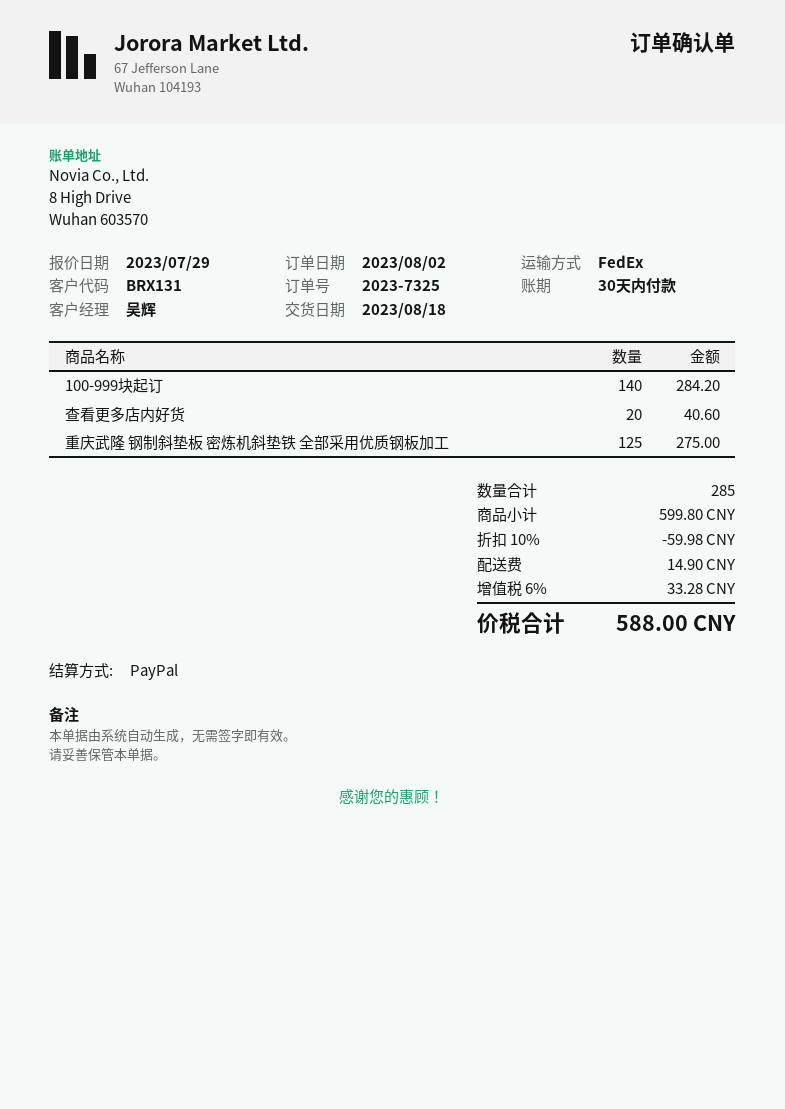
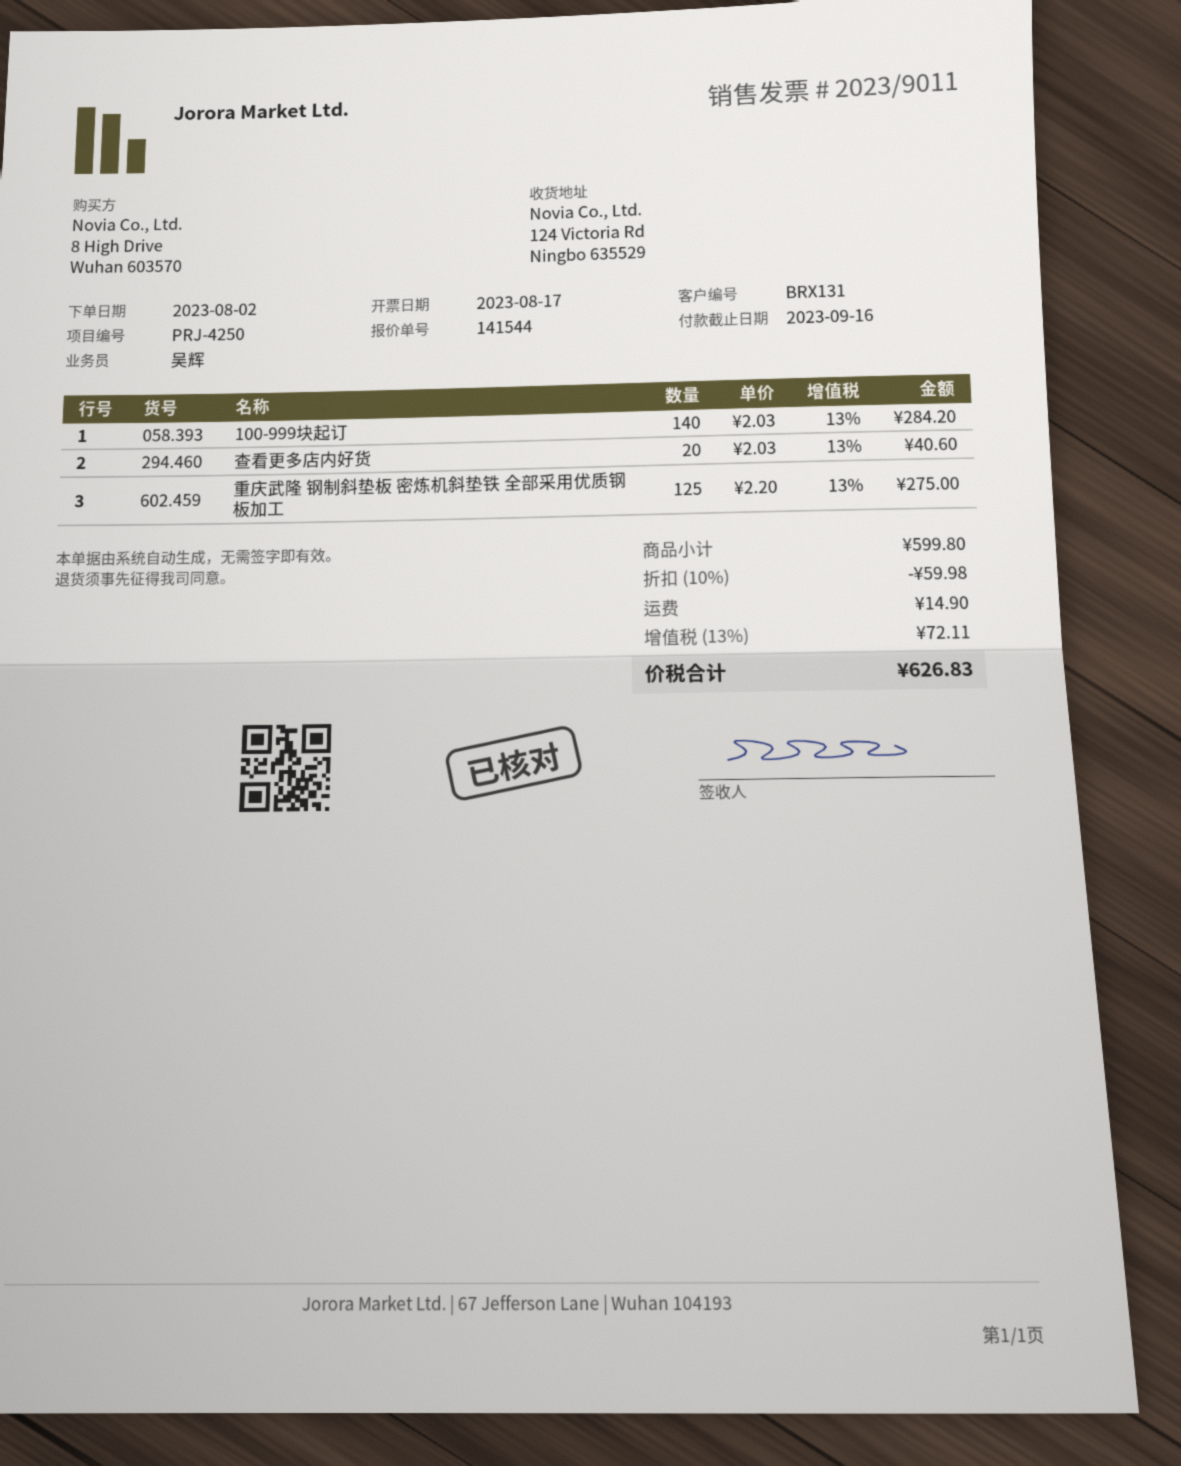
tax: 6% = 33.28 -> 13% = 72.11
total: 588.00 -> 626.83

